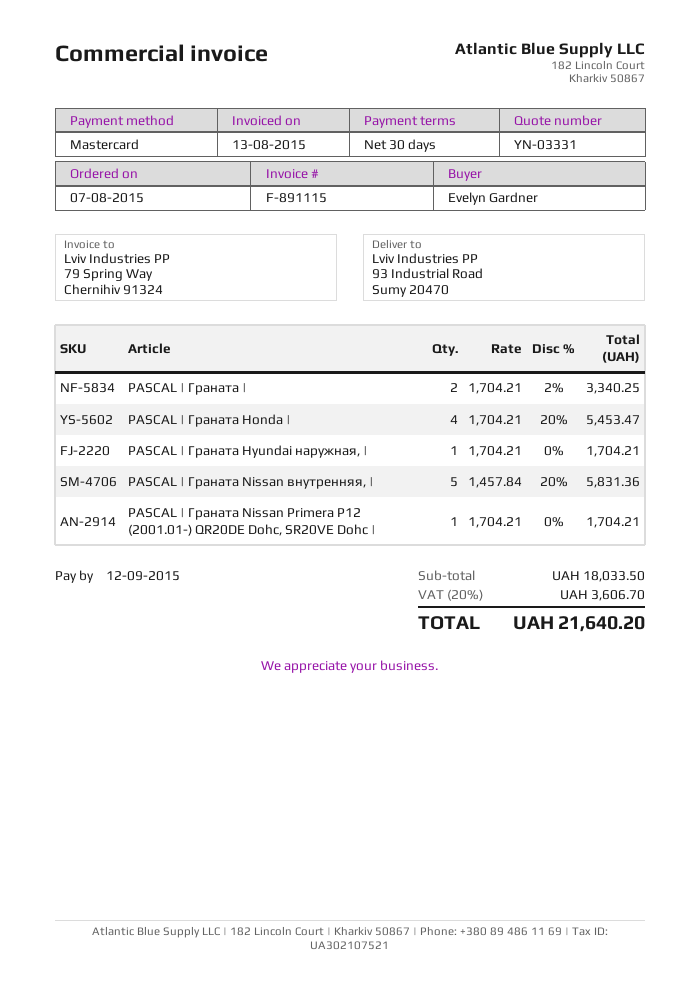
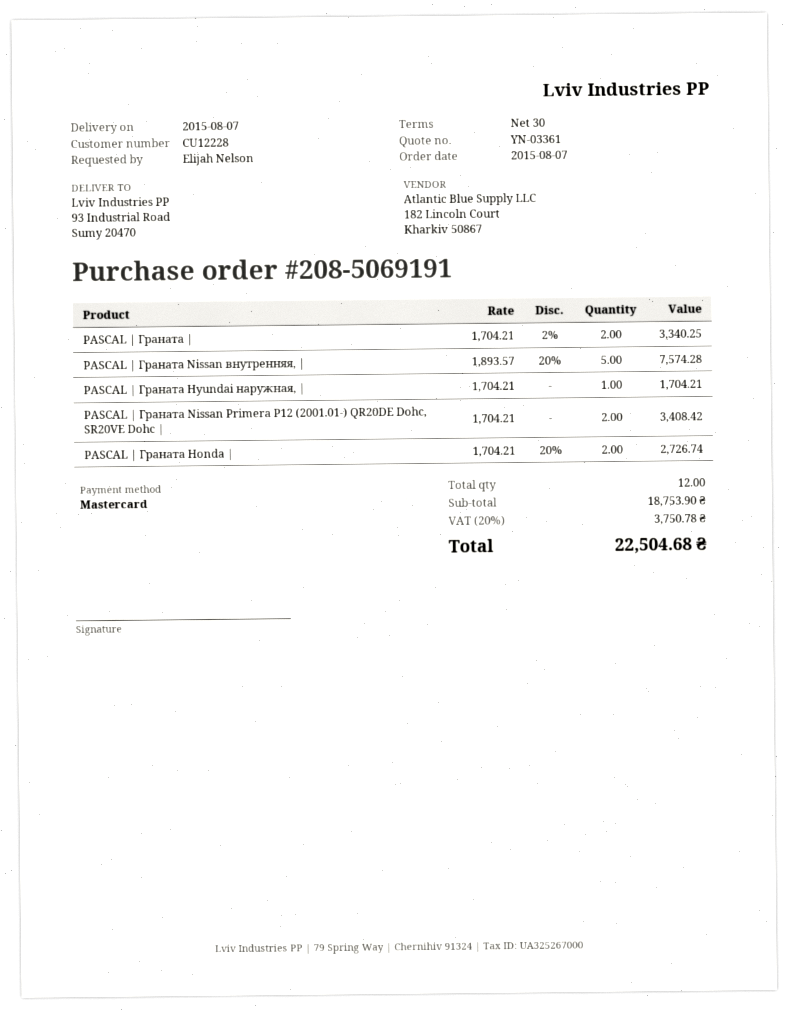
quote number: YN-03331 -> YN-03361
ordered by: Evelyn Gardner -> Elijah Nelson
PASCAL | Граната Honda |: 4 x 1704.21 - 20% = 5453.47 -> 2 x 1704.21 - 20% = 2726.74
PASCAL | Граната Nissan внутренняя, |: 5 x 1457.84 - 20% = 5831.36 -> 5 x 1893.57 - 20% = 7574.28
PASCAL | Граната Nissan Primera P12 (2001.01-) QR20DE Dohc, SR20VE Dohc |: 1 x 1704.21 = 1704.21 -> 2 x 1704.21 = 3408.42
subtotal: 18033.50 -> 18753.90
tax: 20% = 3606.70 -> 20% = 3750.78
total: 21640.20 -> 22504.68

